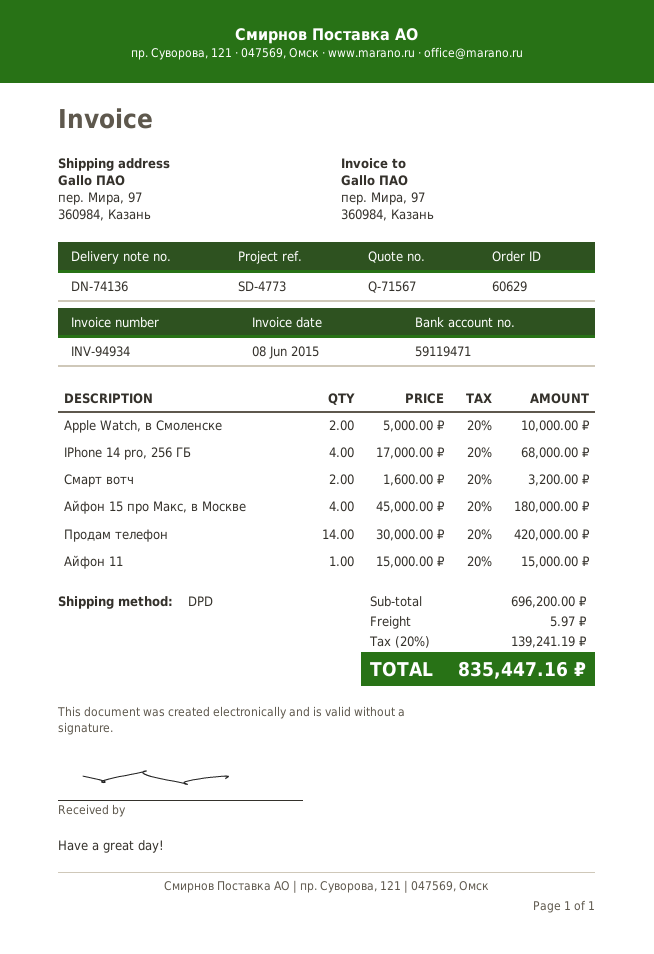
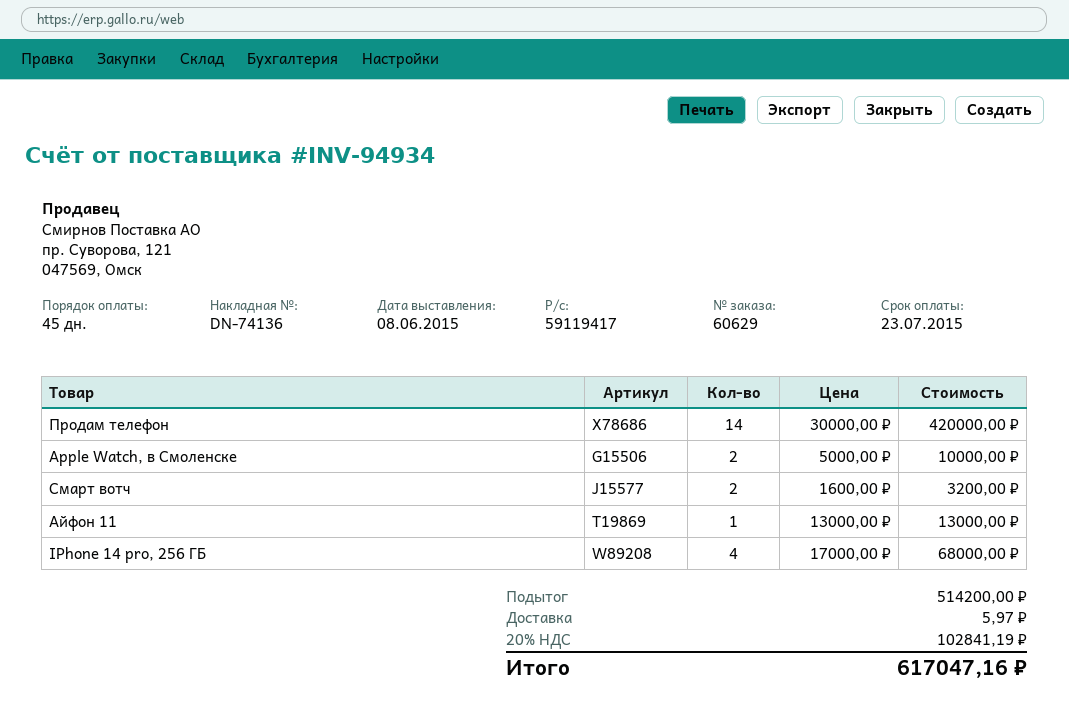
bank account: 59119471 -> 59119417
Айфон 15 про Макс, в Москве: 4 x 45000.00 = 180000.00 -> none
Айфон 11: 1 x 15000.00 = 15000.00 -> 1 x 13000.00 = 13000.00
subtotal: 696200.00 -> 514200.00
tax: 20% = 139241.19 -> 20% = 102841.19
total: 835447.16 -> 617047.16

